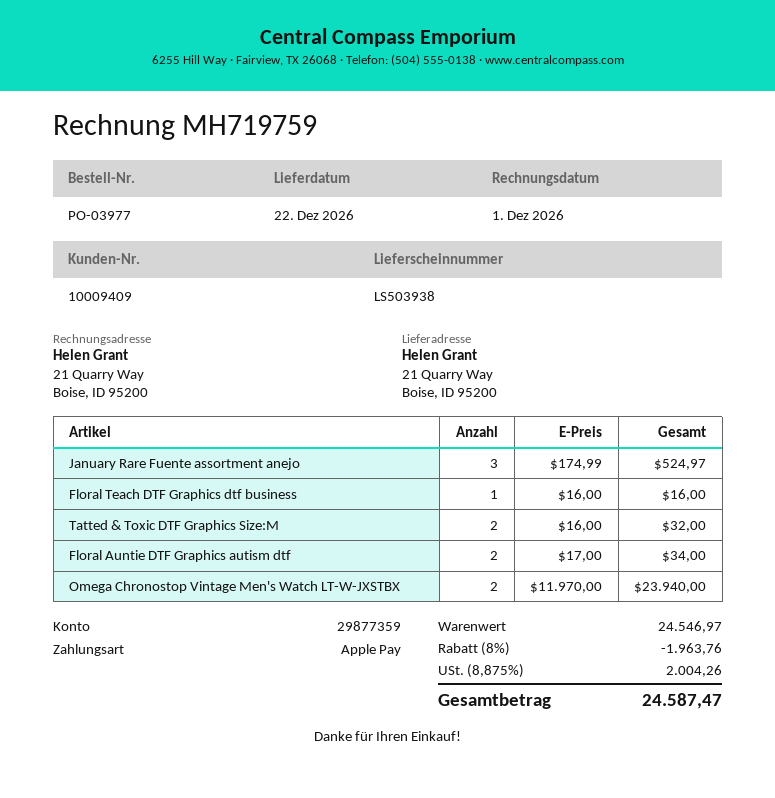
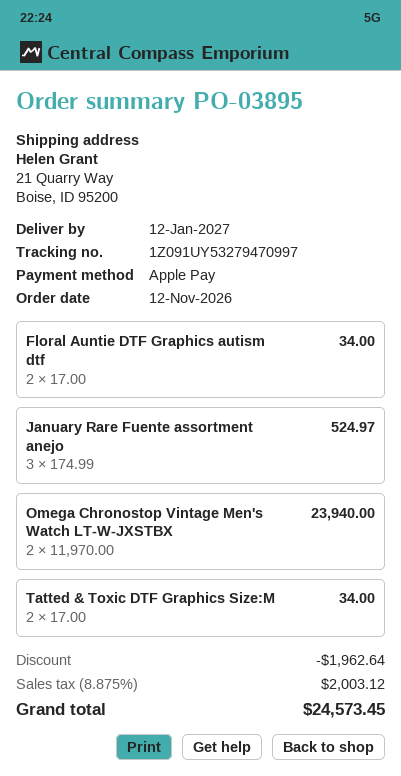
order number: PO-03977 -> PO-03895
delivery date: 2026-12-22 -> 2027-01-12
Floral Teach DTF Graphics dtf business: 1 x 16.00 = 16.00 -> none
Tatted & Toxic DTF Graphics Size:M: 2 x 16.00 = 32.00 -> 2 x 17.00 = 34.00
discount: 1963.76 -> 1962.64
tax: 8.875% = 2004.26 -> 8.875% = 2003.12
total: 24587.47 -> 24573.45

